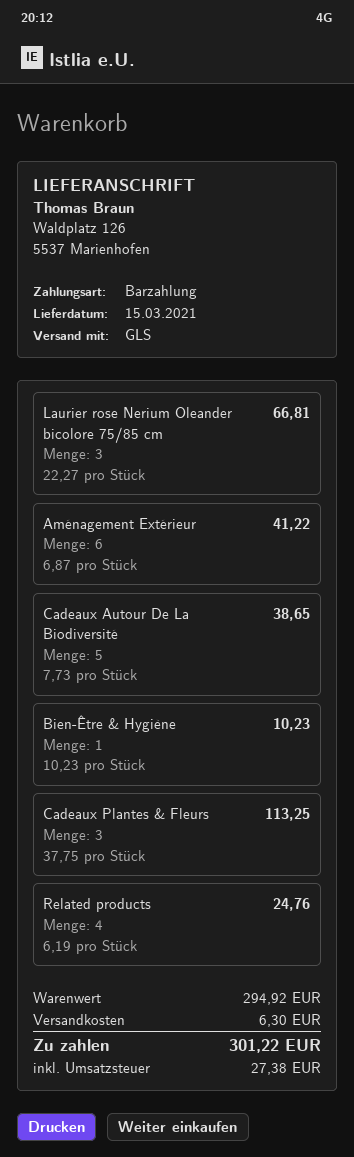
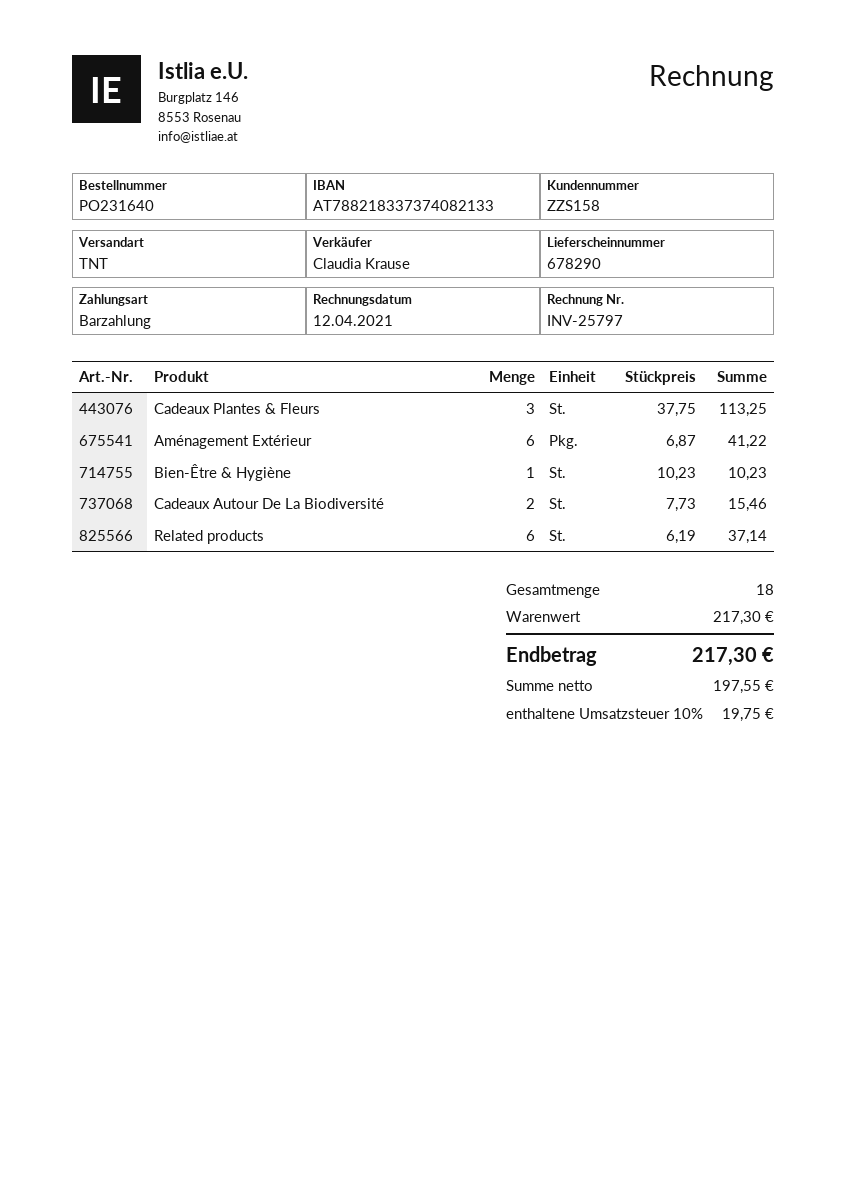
shipping method: GLS -> TNT
Laurier rose Nerium Oleander bicolore 75/85 cm: 3 x 22.27 = 66.81 -> none
Cadeaux Autour De La Biodiversité: 5 x 7.73 = 38.65 -> 2 x 7.73 = 15.46
Related products: 4 x 6.19 = 24.76 -> 6 x 6.19 = 37.14
subtotal: 294.92 -> 217.30
shipping: 6.30 -> none
tax: 27.38 -> 19.75
total: 301.22 -> 217.30

